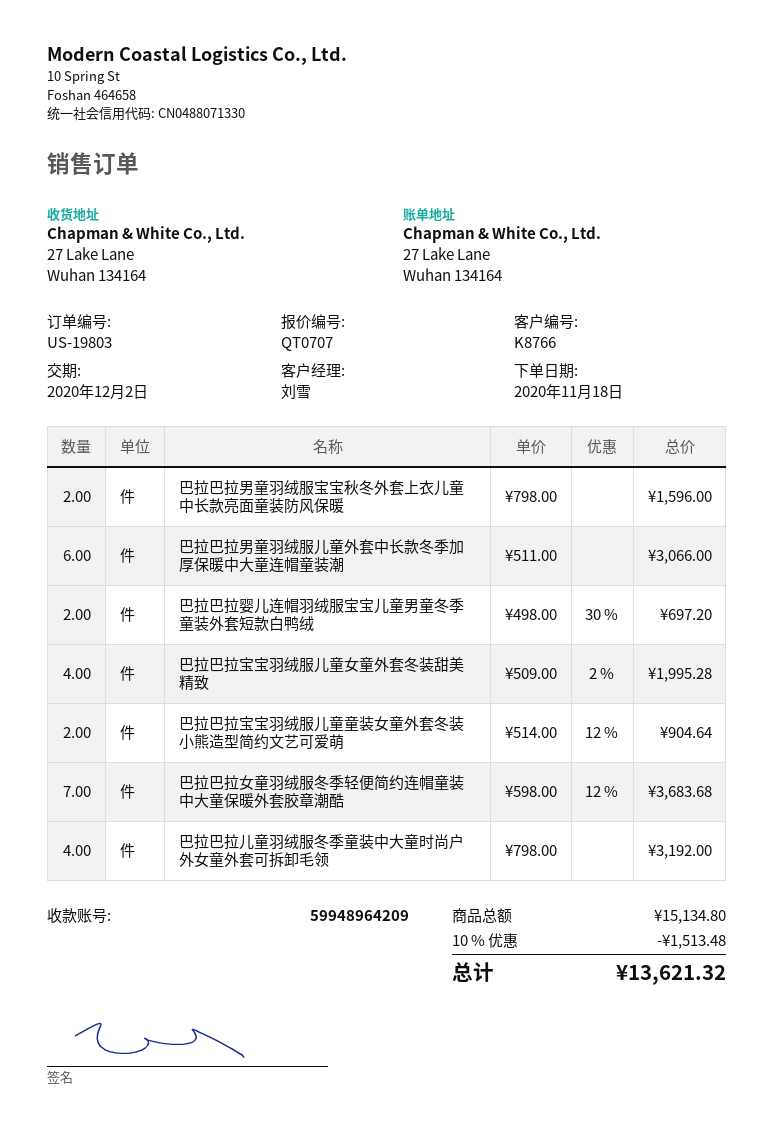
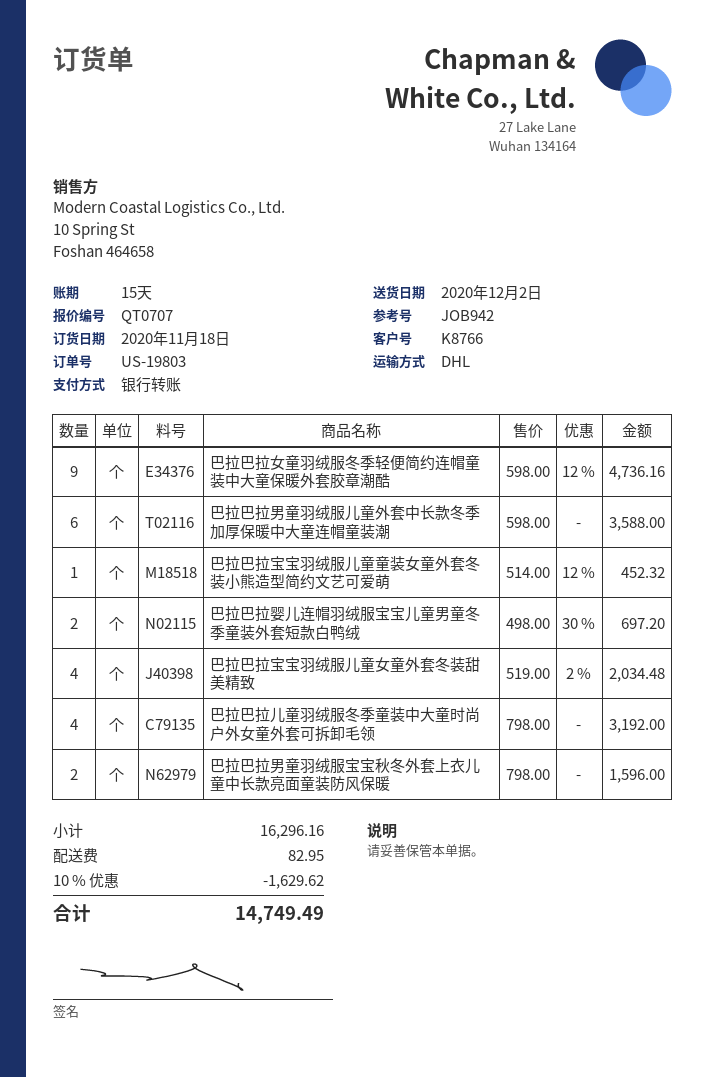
巴拉巴拉男童羽绒服儿童外套中长款冬季加厚保暖中大童连帽童装潮: 6 x 511.00 = 3066.00 -> 6 x 598.00 = 3588.00
巴拉巴拉宝宝羽绒服儿童女童外套冬装甜美精致: 4 x 509.00 - 2% = 1995.28 -> 4 x 519.00 - 2% = 2034.48
巴拉巴拉宝宝羽绒服儿童童装女童外套冬装小熊造型简约文艺可爱萌: 2 x 514.00 - 12% = 904.64 -> 1 x 514.00 - 12% = 452.32
巴拉巴拉女童羽绒服冬季轻便简约连帽童装中大童保暖外套胶章潮酷: 7 x 598.00 - 12% = 3683.68 -> 9 x 598.00 - 12% = 4736.16
subtotal: 15134.80 -> 16296.16
discount: 10% = 1513.48 -> 10% = 1629.62
shipping: none -> 82.95
total: 13621.32 -> 14749.49

